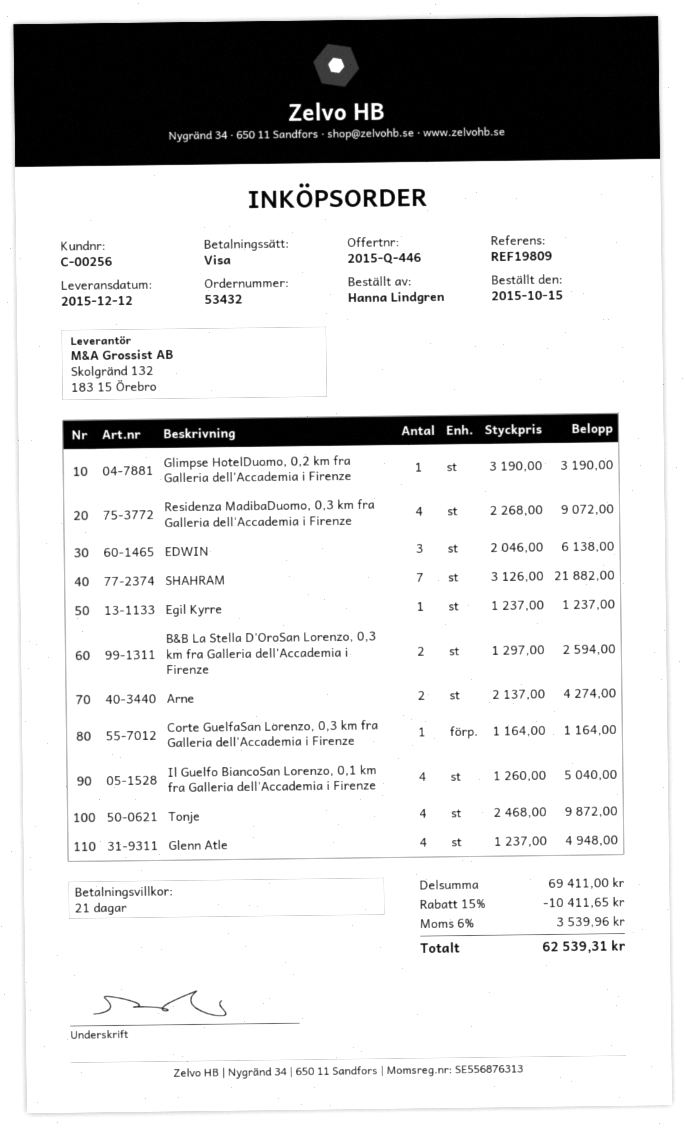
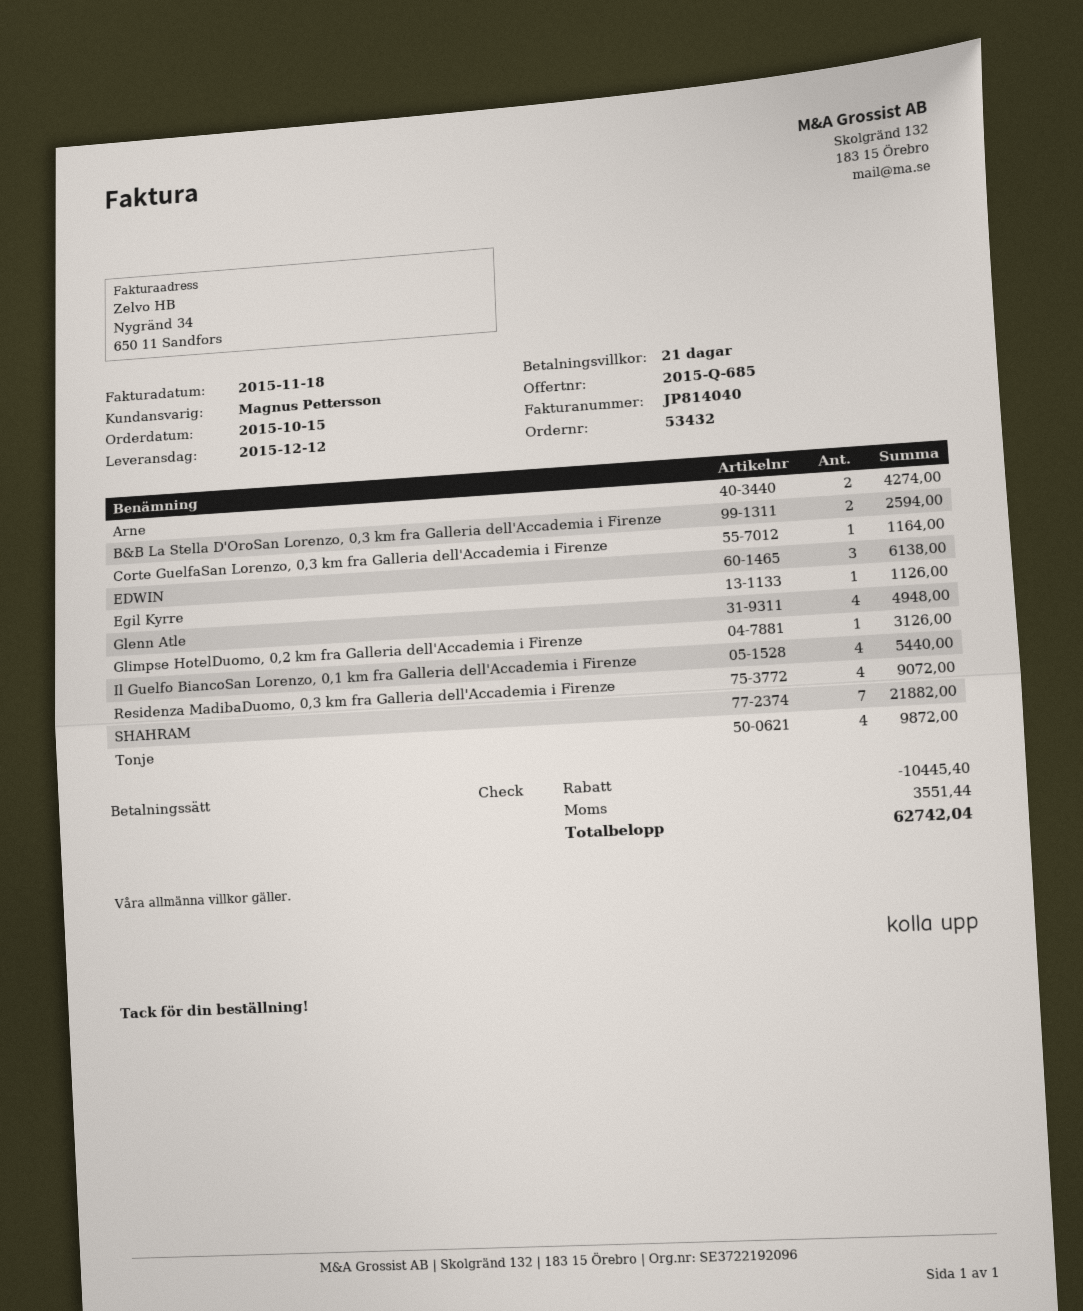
quote number: 2015-Q-446 -> 2015-Q-685
payment method: Visa -> cheque
Glimpse HotelDuomo, 0,2 km fra Galleria dell'Accademia i Firenze: 1 for 3190.00 -> 1 for 3126.00
Egil Kyrre: 1 for 1237.00 -> 1 for 1126.00
Il Guelfo BiancoSan Lorenzo, 0,1 km fra Galleria dell'Accademia i Firenze: 4 for 5040.00 -> 4 for 5440.00
discount: 10411.65 -> 10445.40
tax: 3539.96 -> 3551.44
total: 62539.31 -> 62742.04

